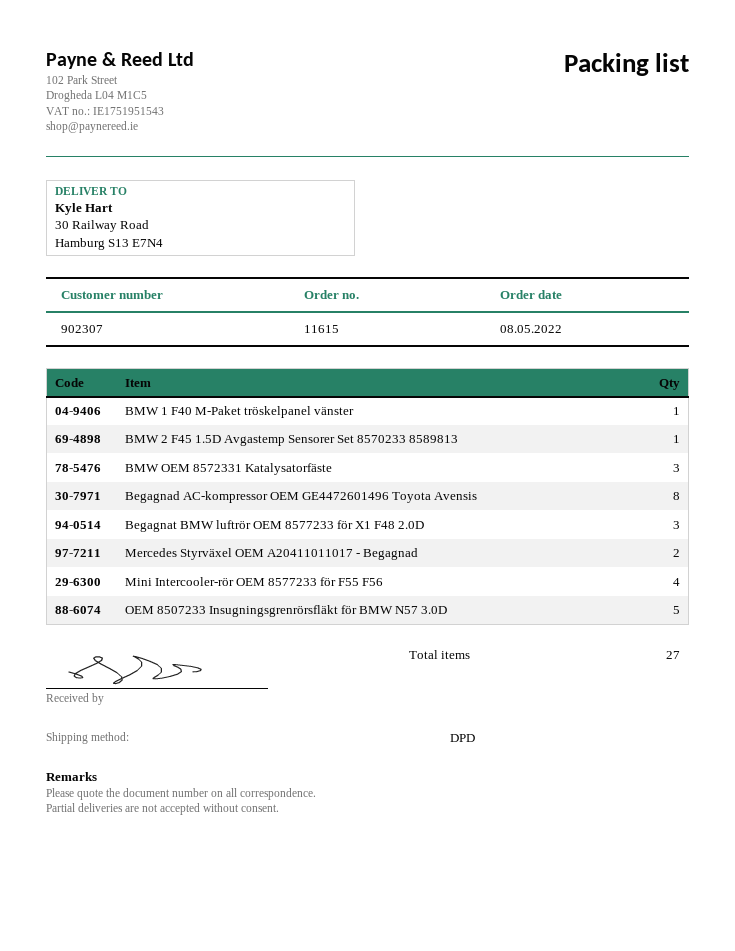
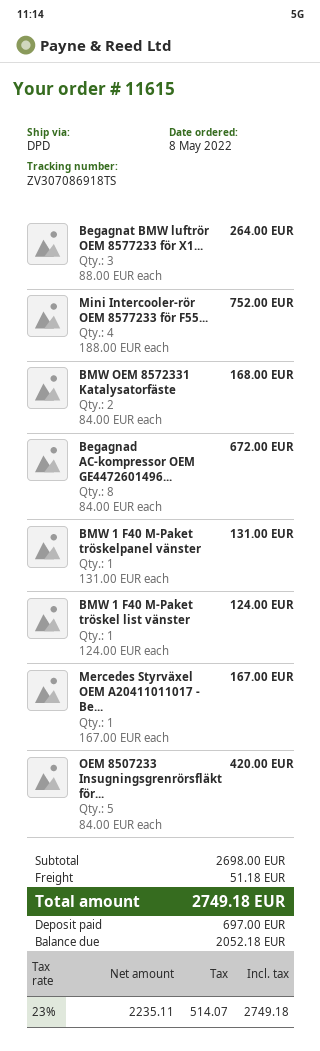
BMW 2 F45 1.5D Avgastemp Sensorer Set 8570233 8589813: 1 -> none
BMW OEM 8572331 Katalysatorfäste: 3 -> 2
Mercedes Styrväxel OEM A20411011017 - Begagnad: 2 -> 1
BMW 1 F40 M-Paket tröskel list vänster: none -> 1

